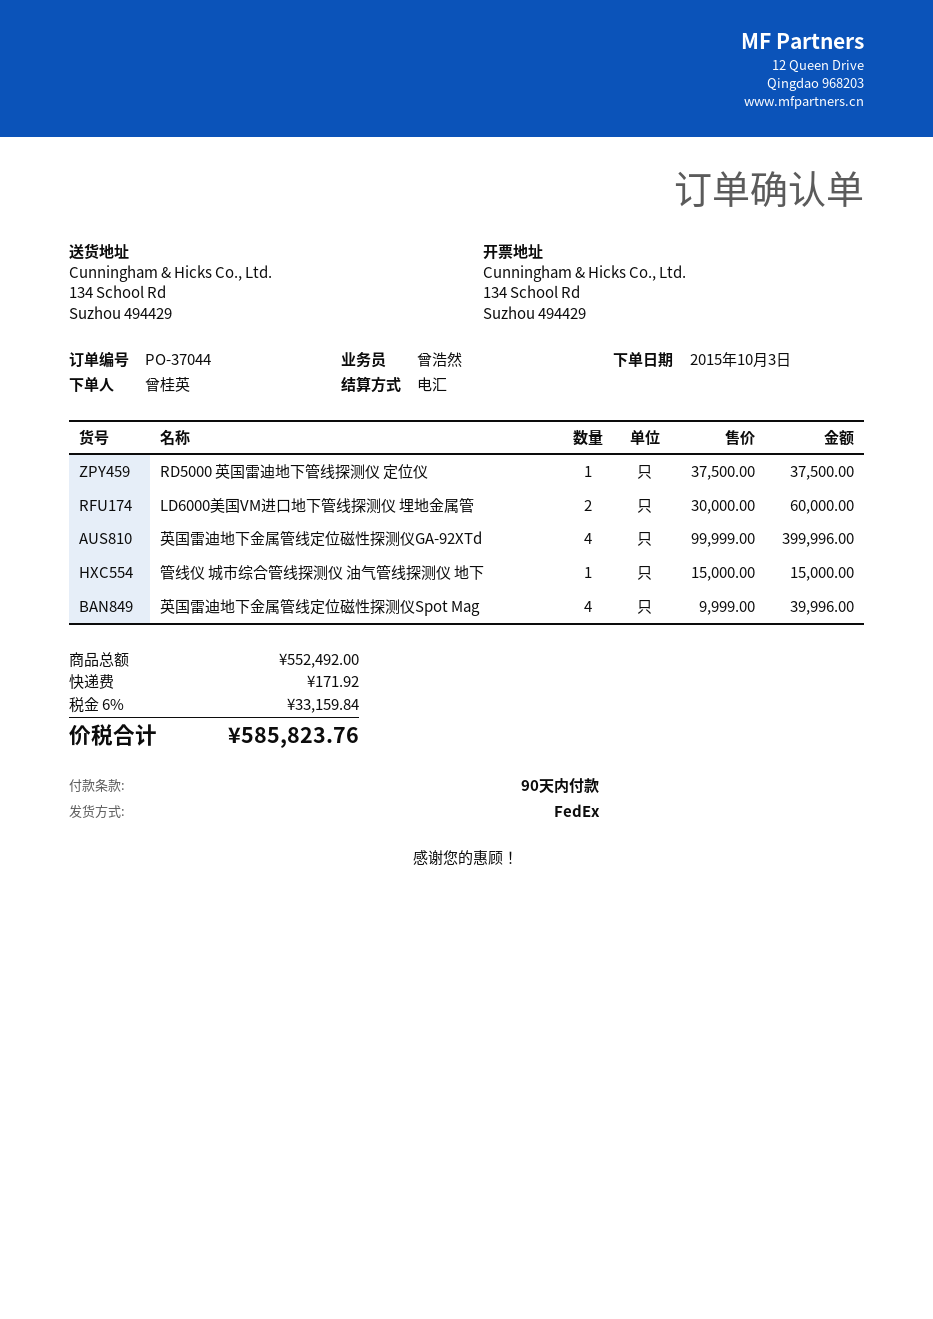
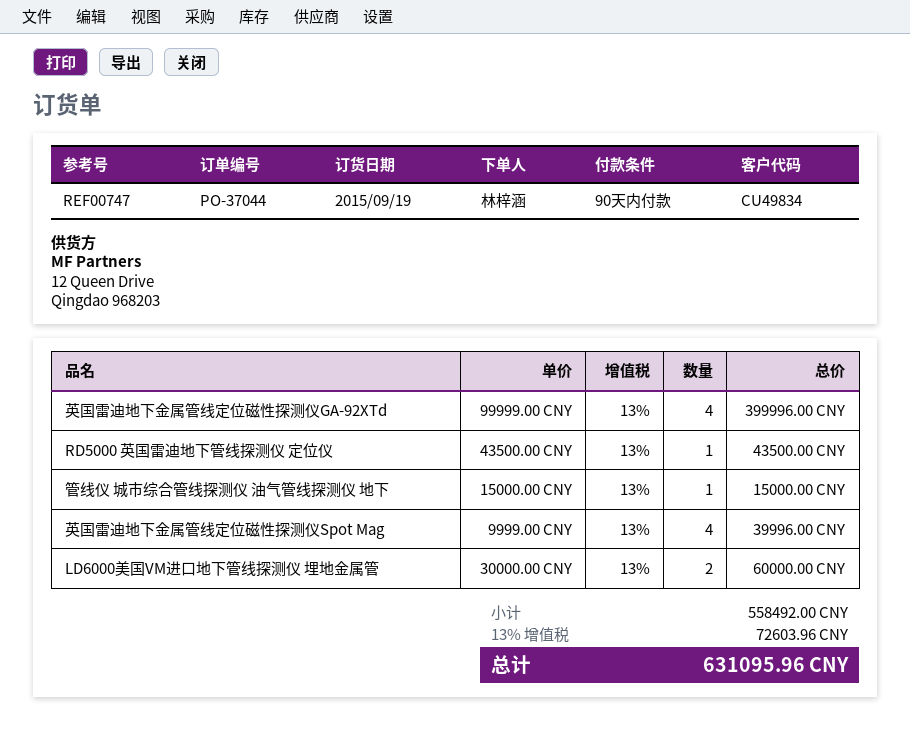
order date: 2015-10-03 -> 2015-09-19
ordered by: 曾桂英 -> 林梓涵
RD5000 英国雷迪地下管线探测仪 定位仪: 1 x 37500.00 = 37500.00 -> 1 x 43500.00 = 43500.00
subtotal: 552492.00 -> 558492.00
shipping: 171.92 -> none
tax: 6% = 33159.84 -> 13% = 72603.96
total: 585823.76 -> 631095.96

